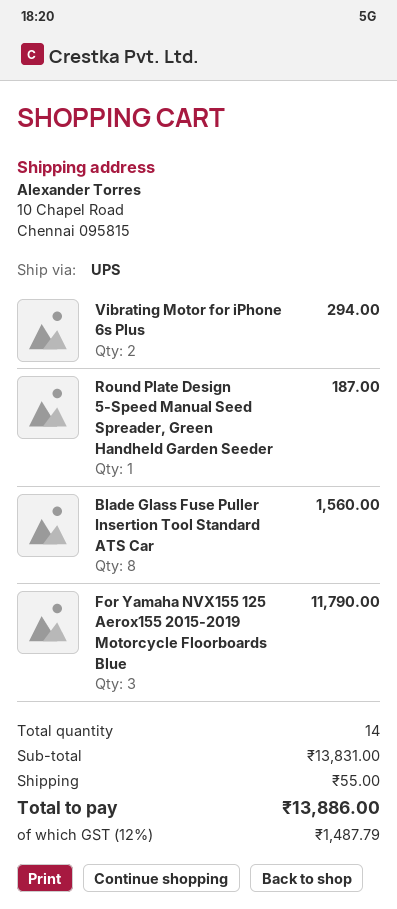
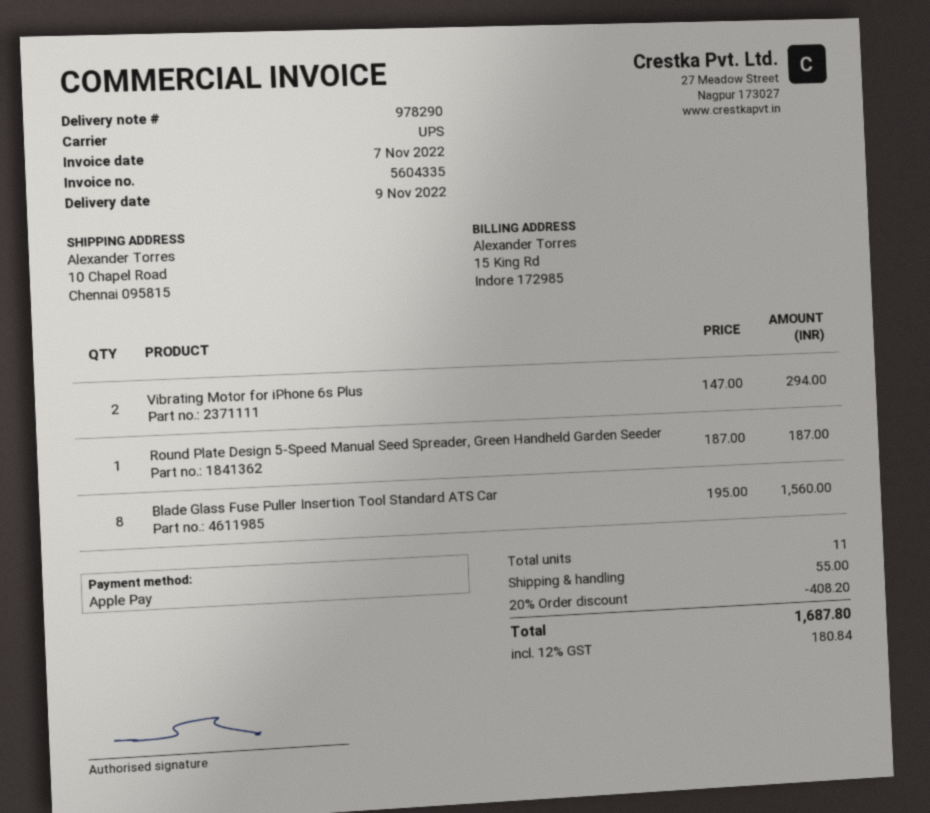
For Yamaha NVX155 125 Aerox155 2015-2019 Motorcycle Floorboards Blue: 3 for 11790.00 -> none
total quantity: 14 -> 11
discount: none -> 20% = 408.20
tax: 12% = 1487.79 -> 12% = 180.84
total: 13886.00 -> 1687.80

